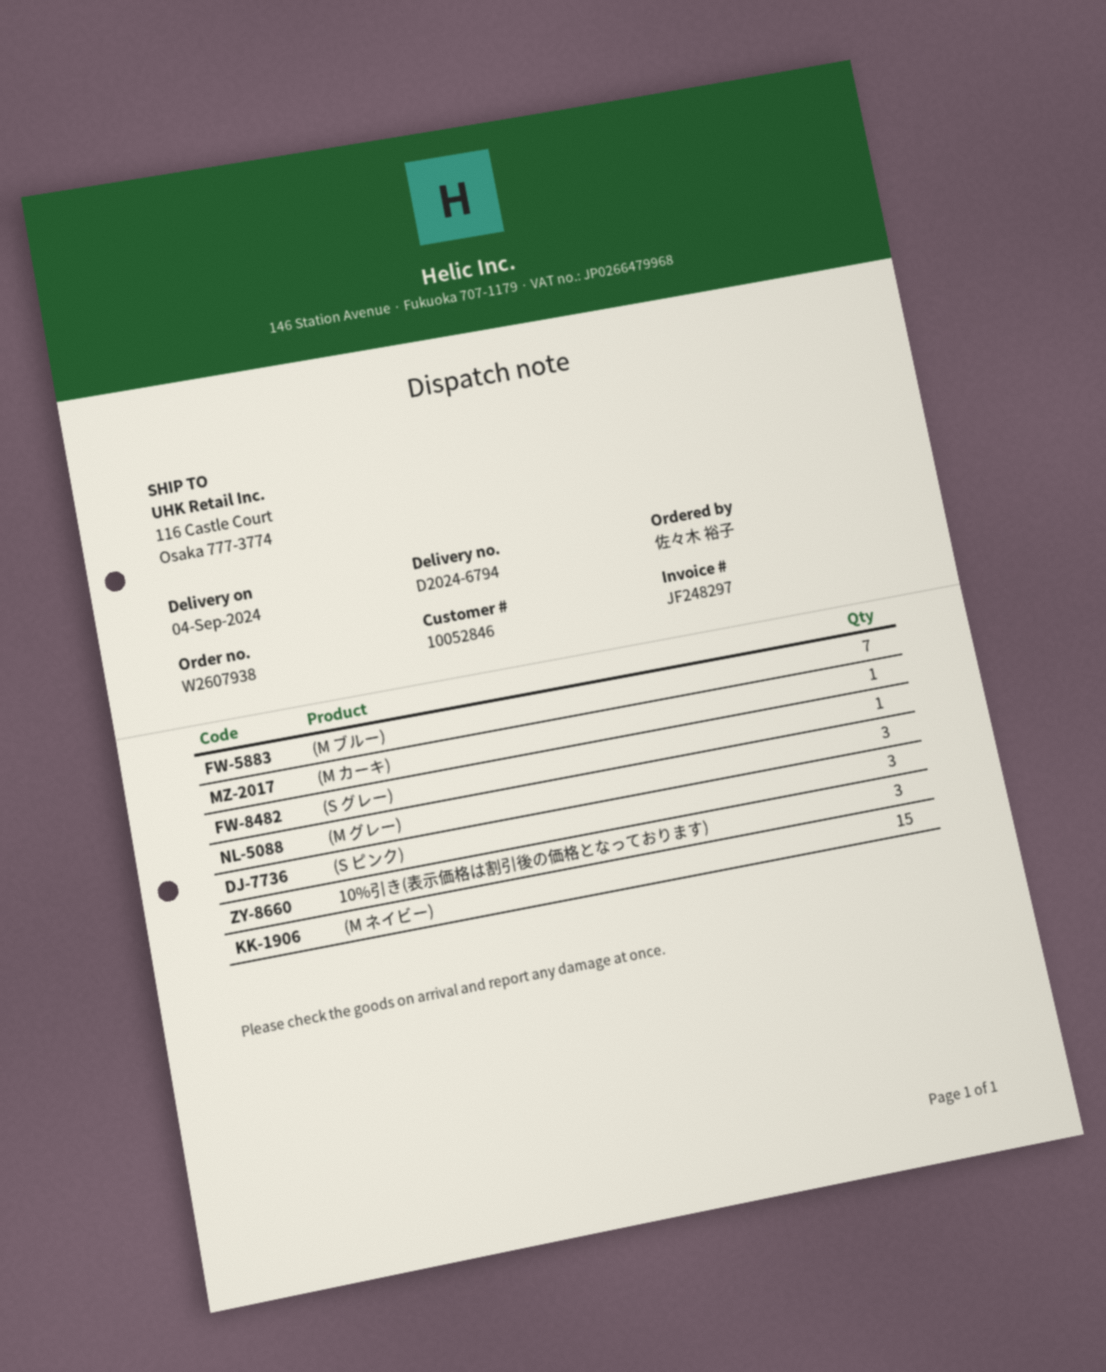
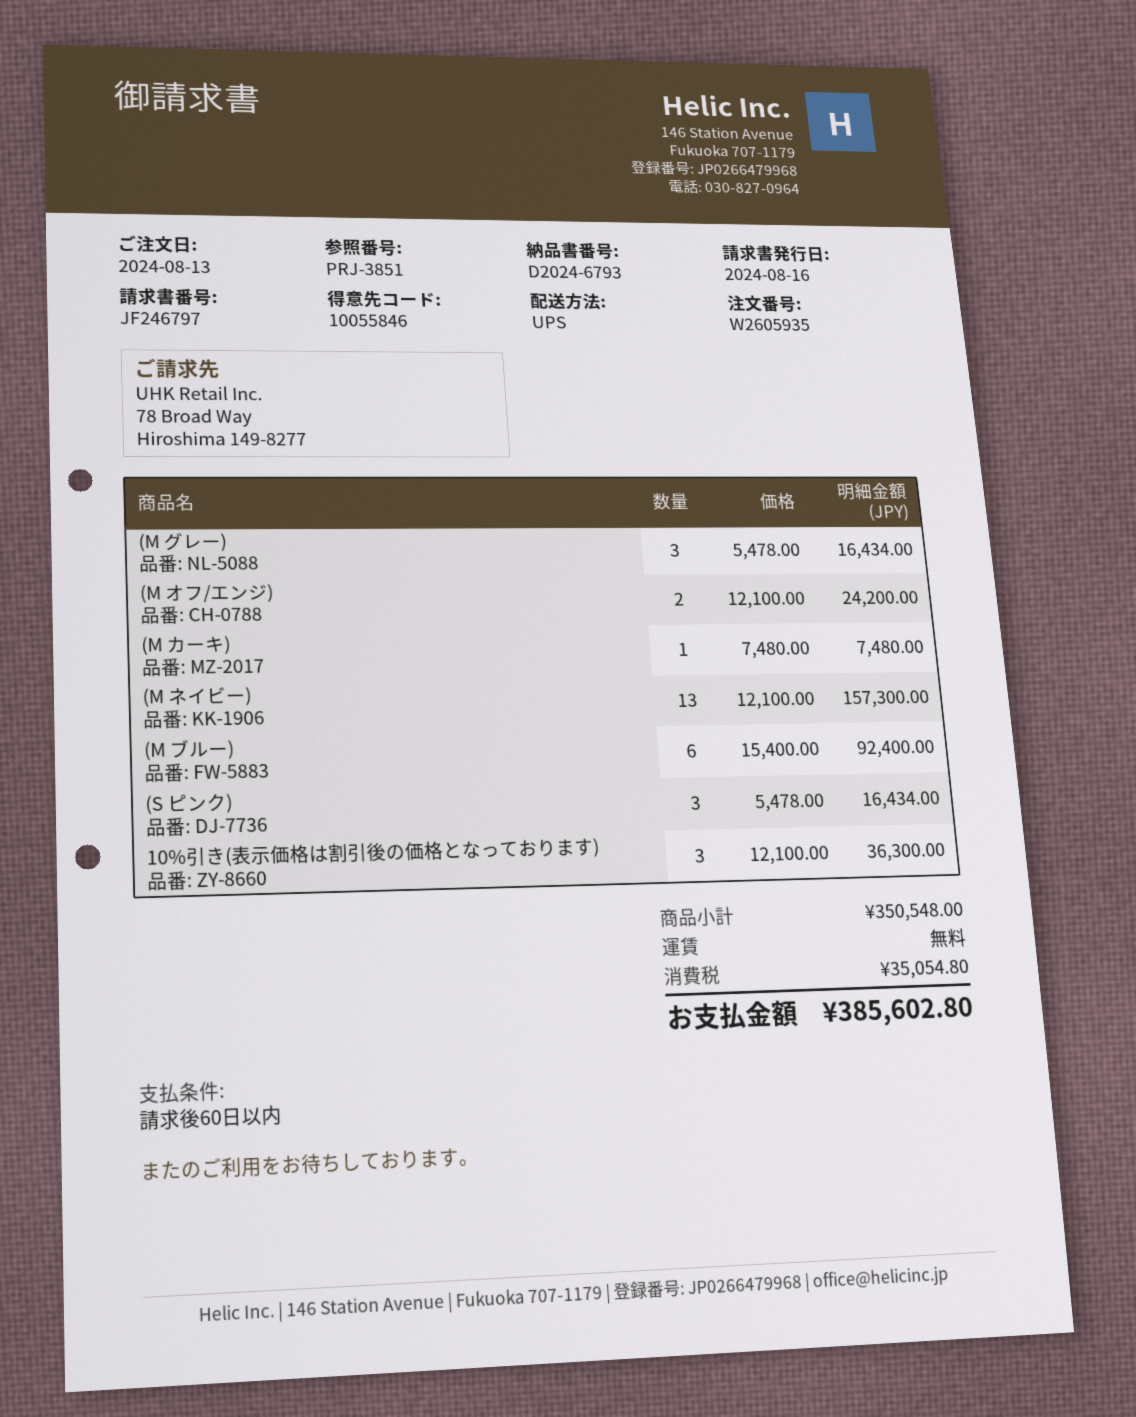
order number: W2607938 -> W2605935
delivery note number: D2024-6794 -> D2024-6793
invoice number: JF248297 -> JF246797
customer number: 10052846 -> 10055846
(M ブルー): 7 -> 6
(S グレー): 1 -> none
(M ネイビー): 15 -> 13
(M オフ/エンジ): none -> 2

